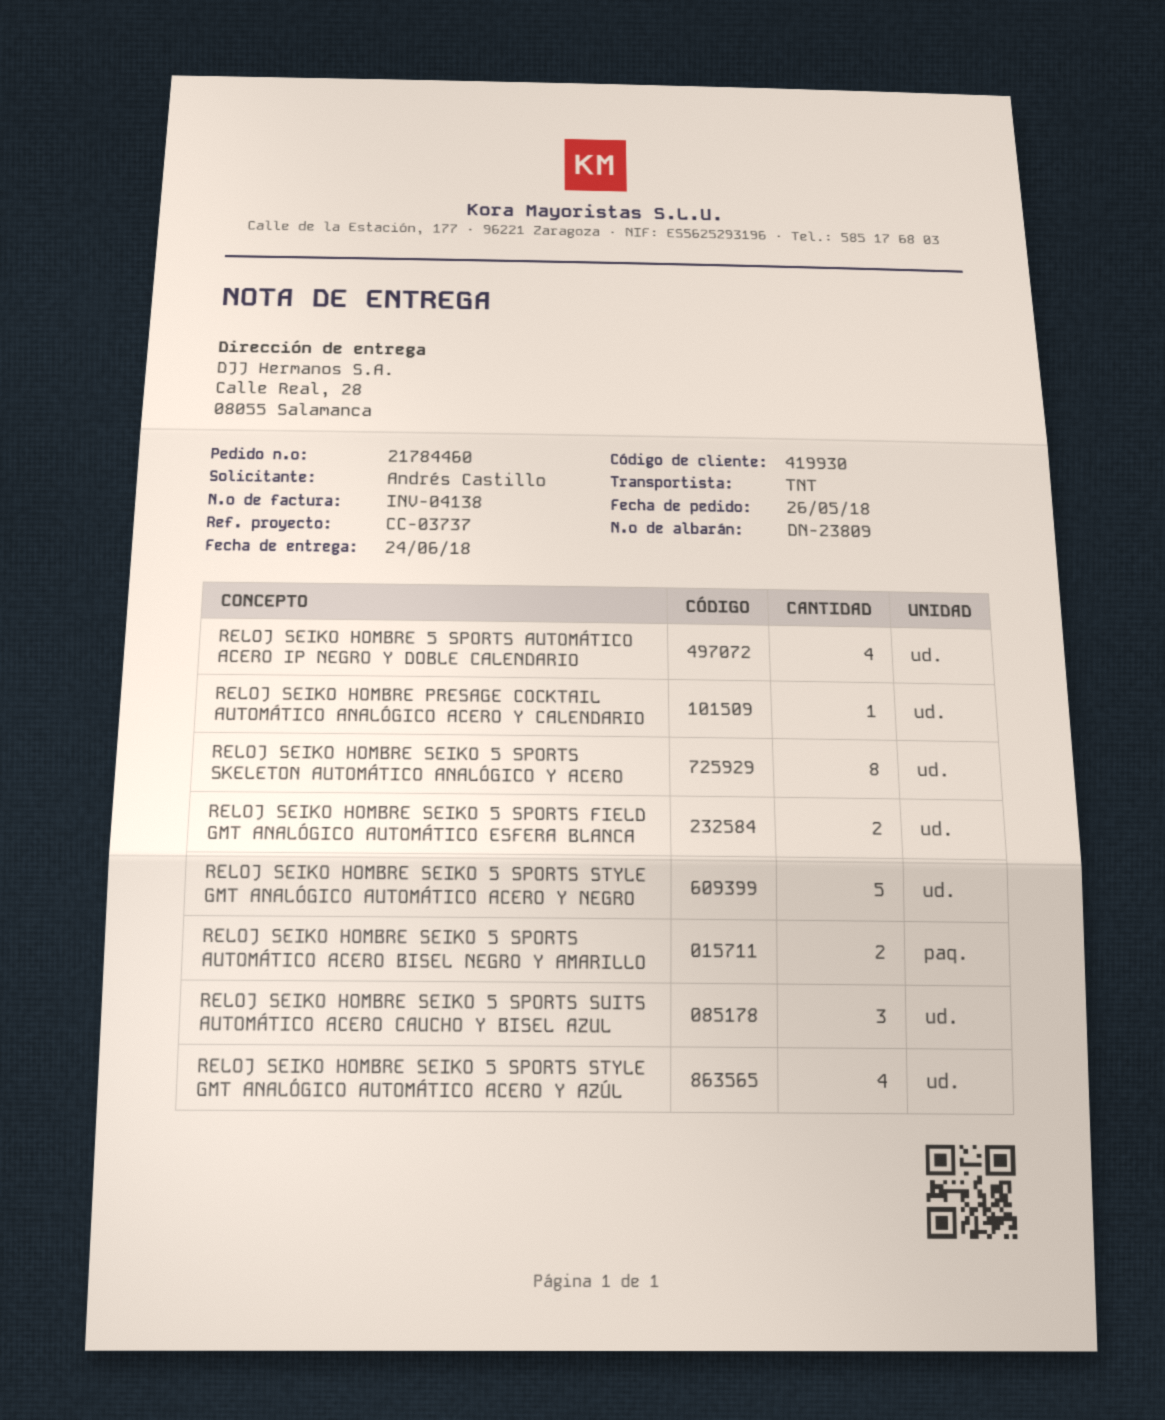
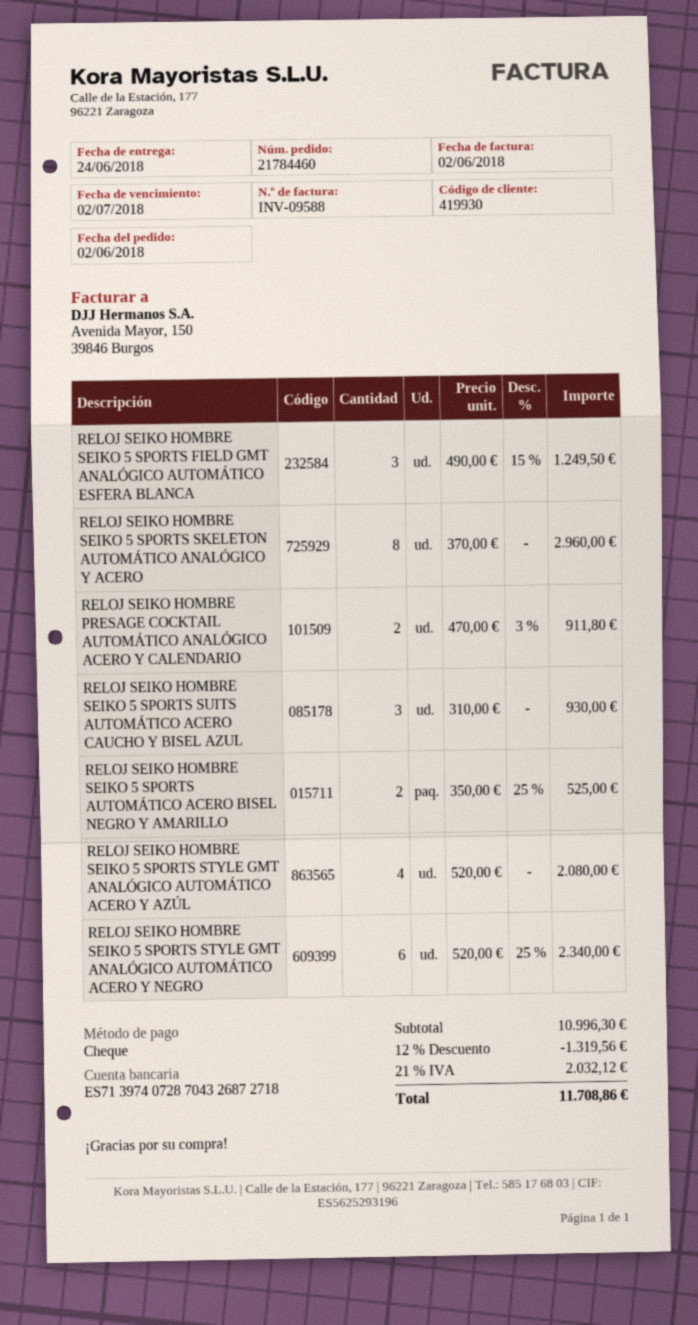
order date: 2018-05-26 -> 2018-06-02
invoice number: INV-04138 -> INV-09588
RELOJ SEIKO HOMBRE 5 SPORTS AUTOMÁTICO ACERO IP NEGRO Y DOBLE CALENDARIO: 4 -> none
RELOJ SEIKO HOMBRE PRESAGE COCKTAIL AUTOMÁTICO ANALÓGICO ACERO Y CALENDARIO: 1 -> 2
RELOJ SEIKO HOMBRE SEIKO 5 SPORTS FIELD GMT ANALÓGICO AUTOMÁTICO ESFERA BLANCA: 2 -> 3
RELOJ SEIKO HOMBRE SEIKO 5 SPORTS STYLE GMT ANALÓGICO AUTOMÁTICO ACERO Y NEGRO: 5 -> 6

